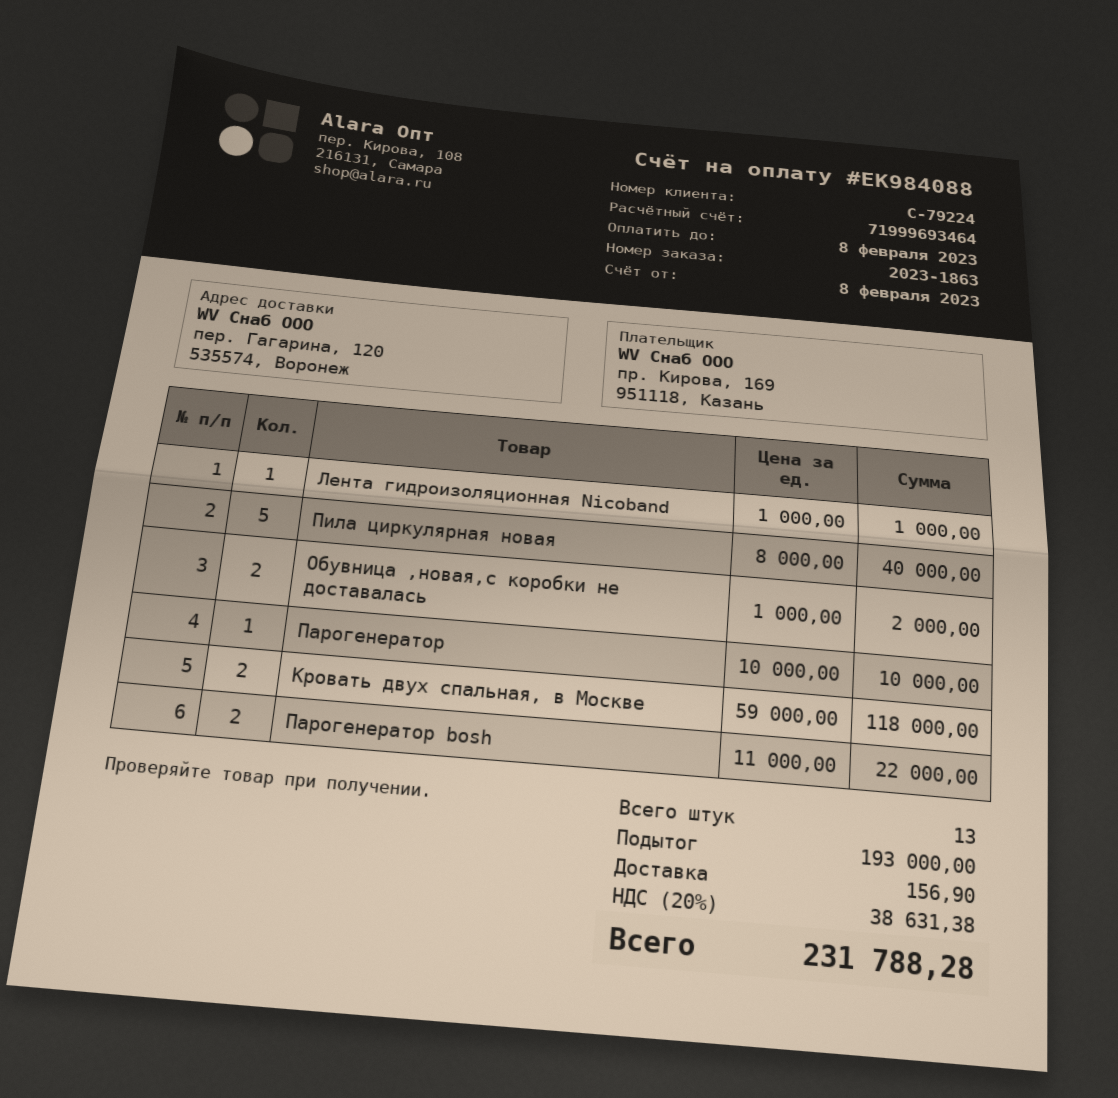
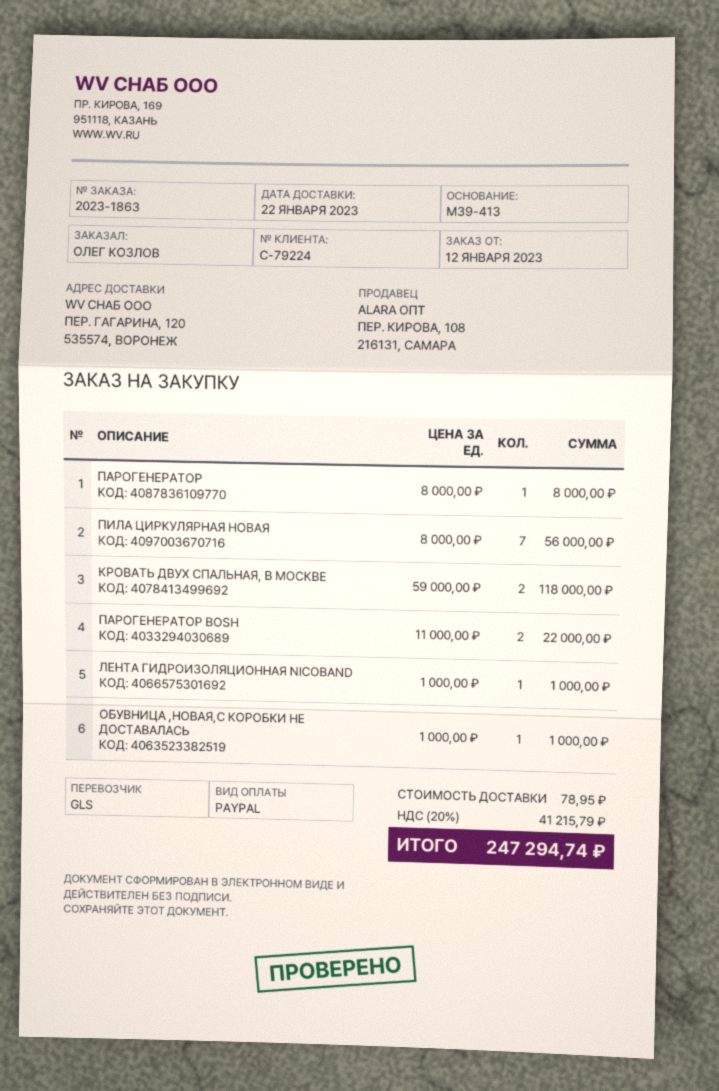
Пила циркулярная новая: 5 x 8000.00 = 40000.00 -> 7 x 8000.00 = 56000.00
Обувница ,новая,с коробки не доставалась: 2 x 1000.00 = 2000.00 -> 1 x 1000.00 = 1000.00
Парогенератор: 1 x 10000.00 = 10000.00 -> 1 x 8000.00 = 8000.00
shipping: 156.90 -> 78.95
tax: 20% = 38631.38 -> 20% = 41215.79
total: 231788.28 -> 247294.74

